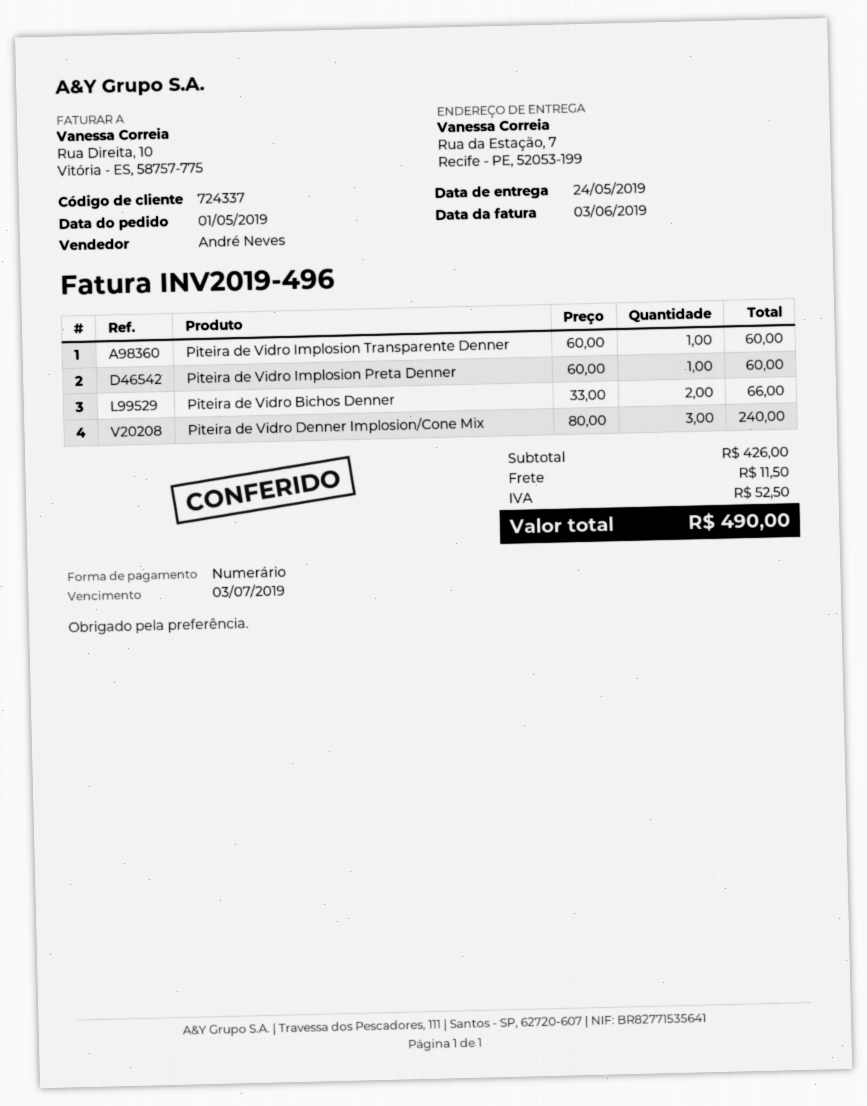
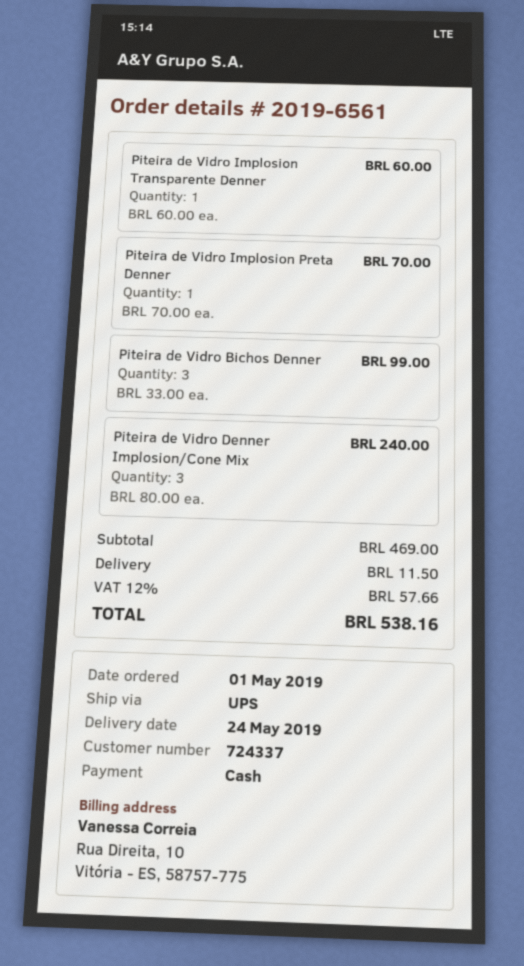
Piteira de Vidro Implosion Preta Denner: 1 x 60.00 = 60.00 -> 1 x 70.00 = 70.00
Piteira de Vidro Bichos Denner: 2 x 33.00 = 66.00 -> 3 x 33.00 = 99.00
subtotal: 426.00 -> 469.00
tax: 52.50 -> 57.66
total: 490.00 -> 538.16

